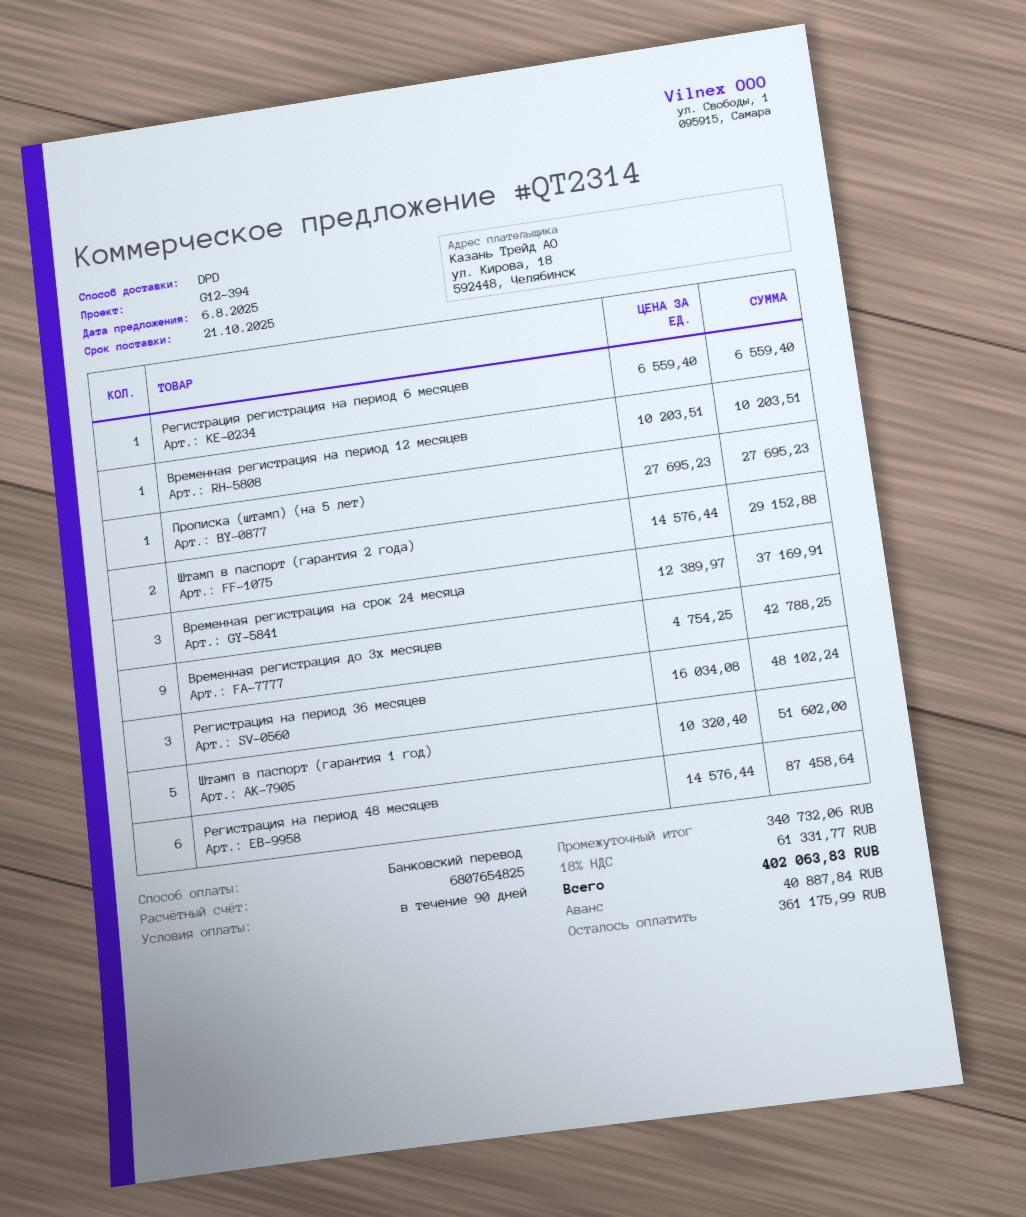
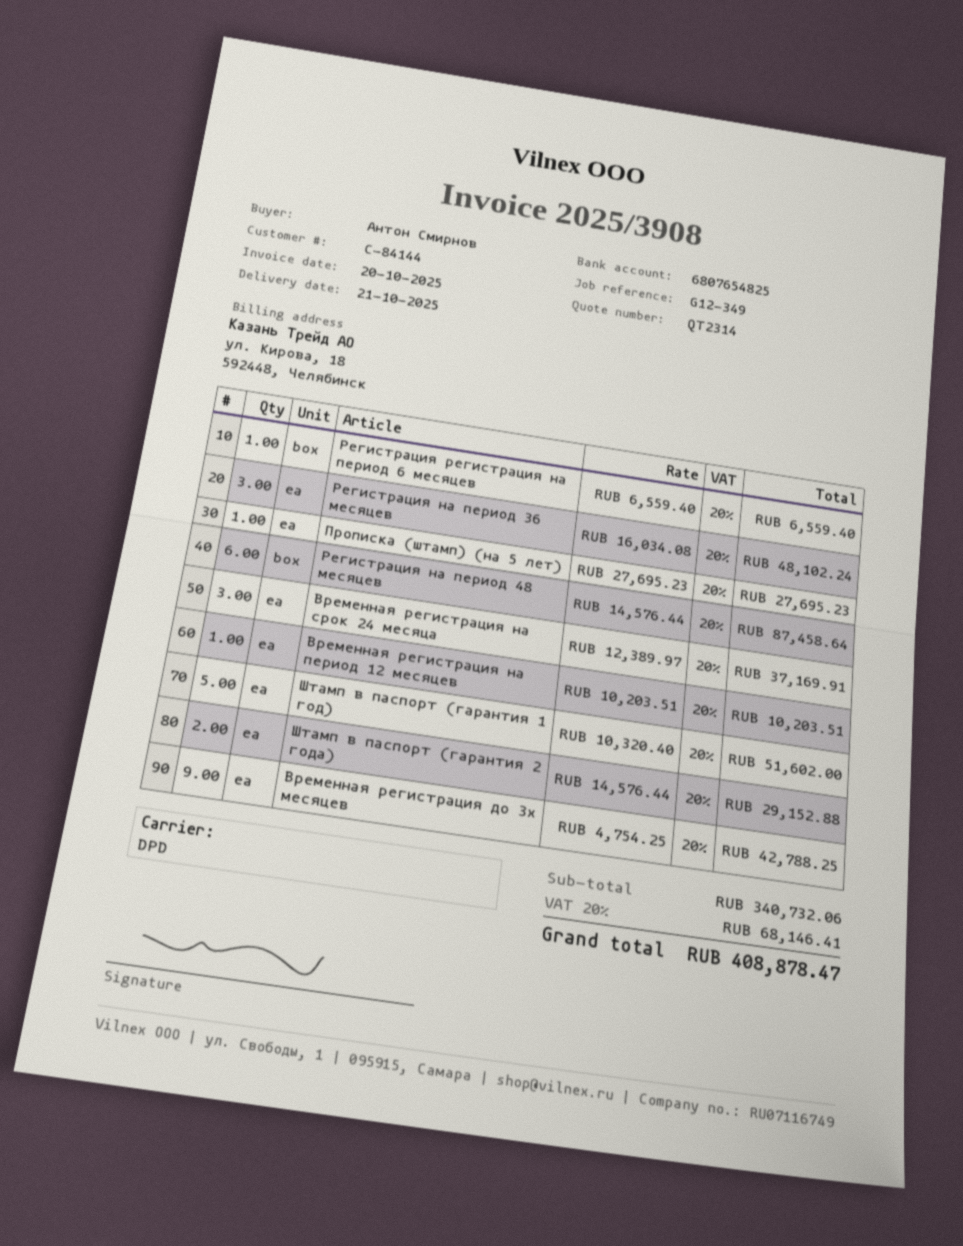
reference: G12-394 -> G12-349
tax: 18% = 61331.77 -> 20% = 68146.41
total: 402063.83 -> 408878.47

